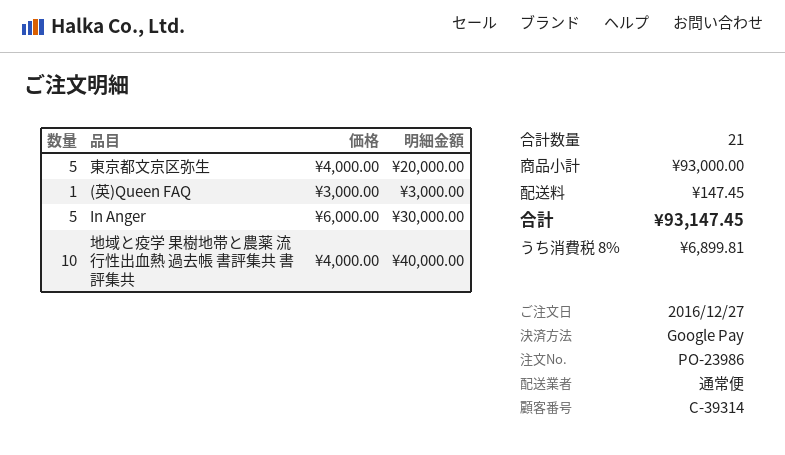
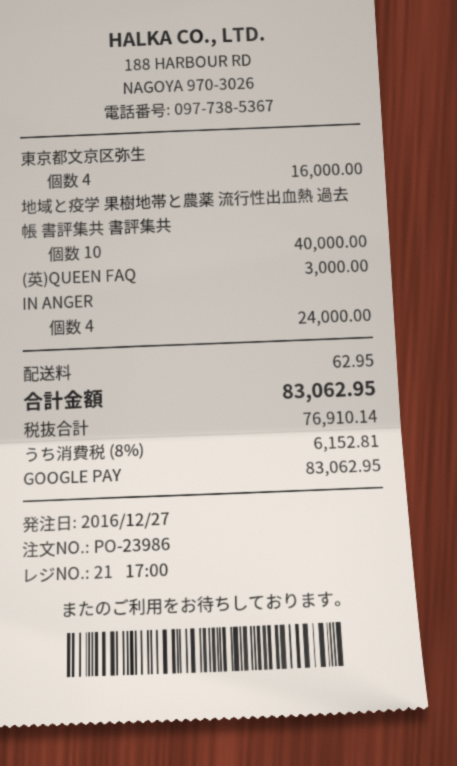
東京都文京区弥生: 5 for 20000.00 -> 4 for 16000.00
In Anger: 5 for 30000.00 -> 4 for 24000.00
shipping: 147.45 -> 62.95
tax: 8% = 6899.81 -> 8% = 6152.81
total: 93147.45 -> 83062.95

